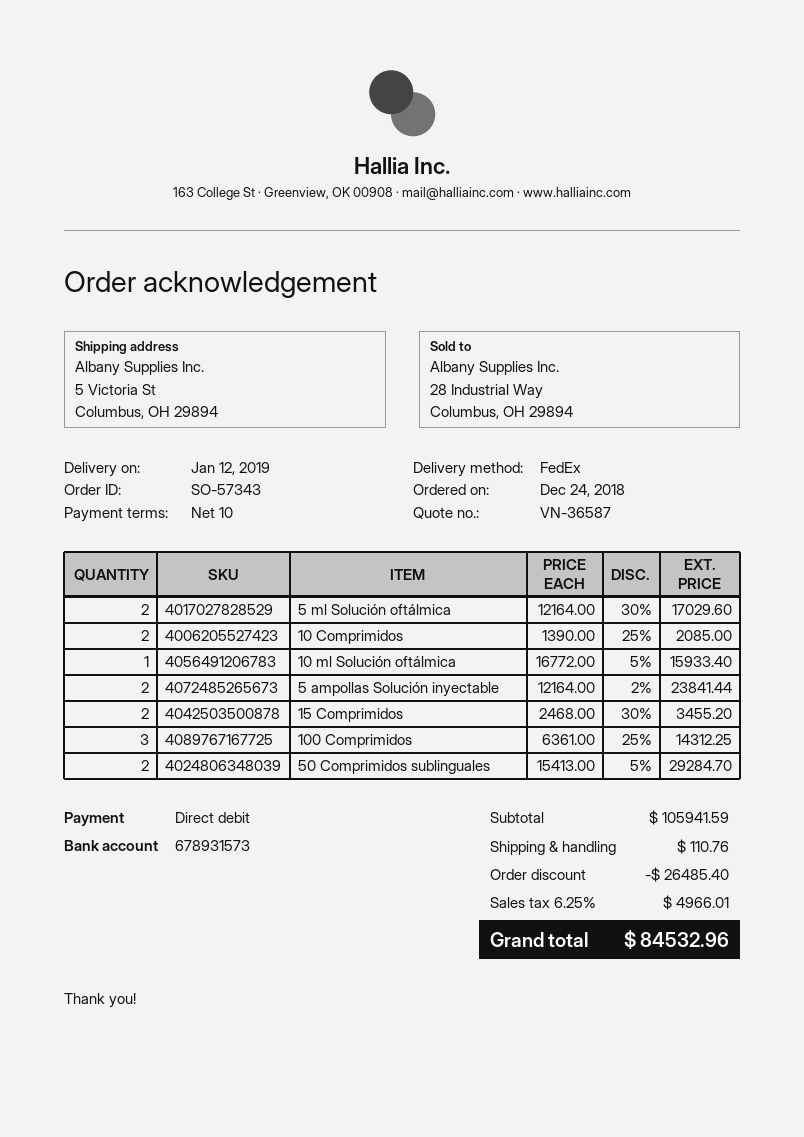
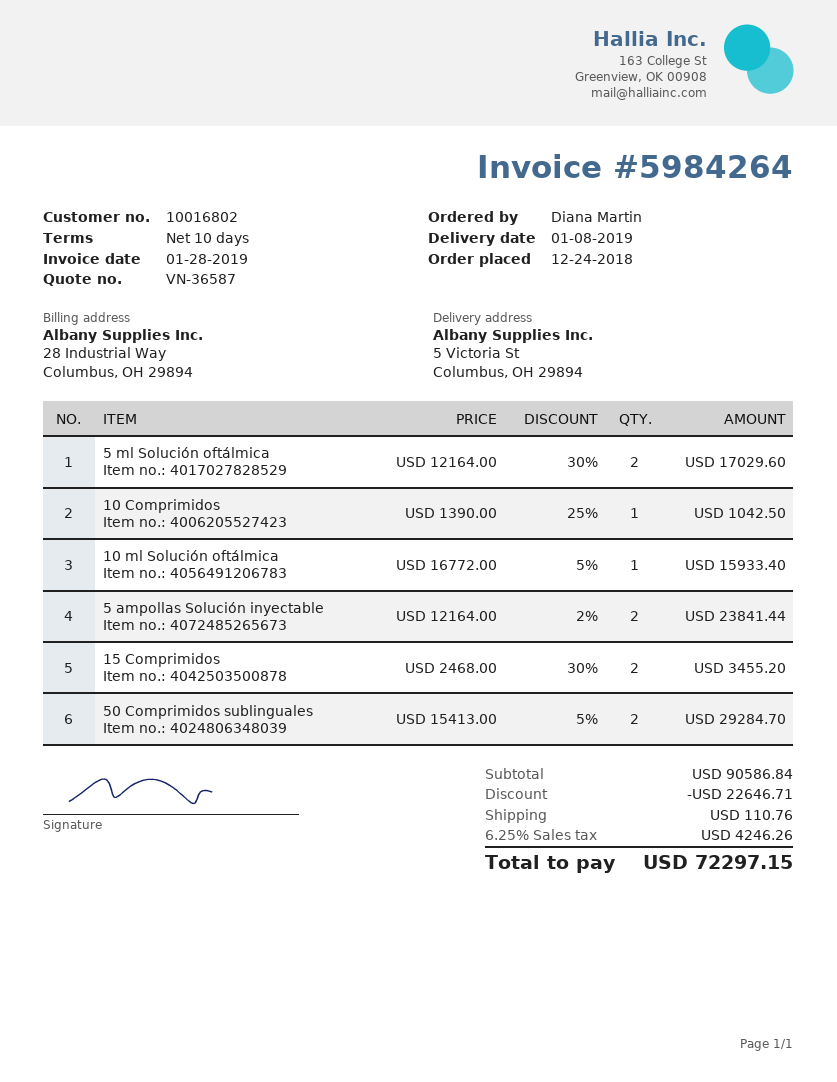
delivery date: 2019-01-12 -> 2019-01-08
10 Comprimidos: 2 x 1390.00 - 25% = 2085.00 -> 1 x 1390.00 - 25% = 1042.50
100 Comprimidos: 3 x 6361.00 - 25% = 14312.25 -> none
subtotal: 105941.59 -> 90586.84
discount: 26485.40 -> 22646.71
tax: 6.25% = 4966.01 -> 6.25% = 4246.26
total: 84532.96 -> 72297.15

